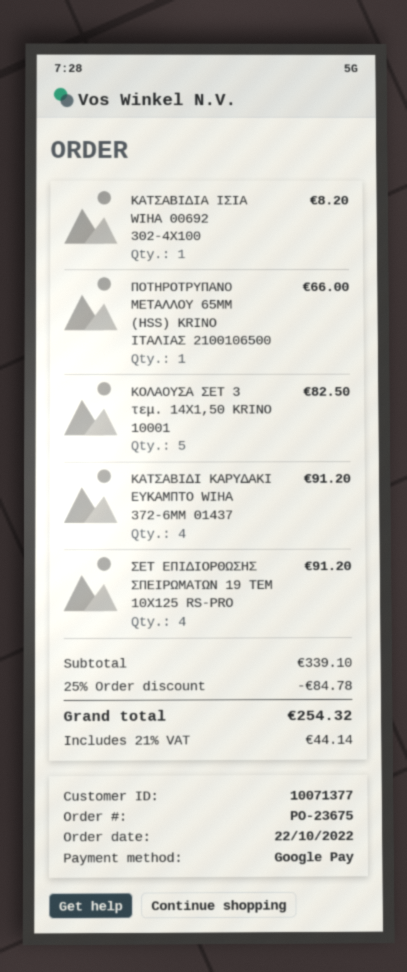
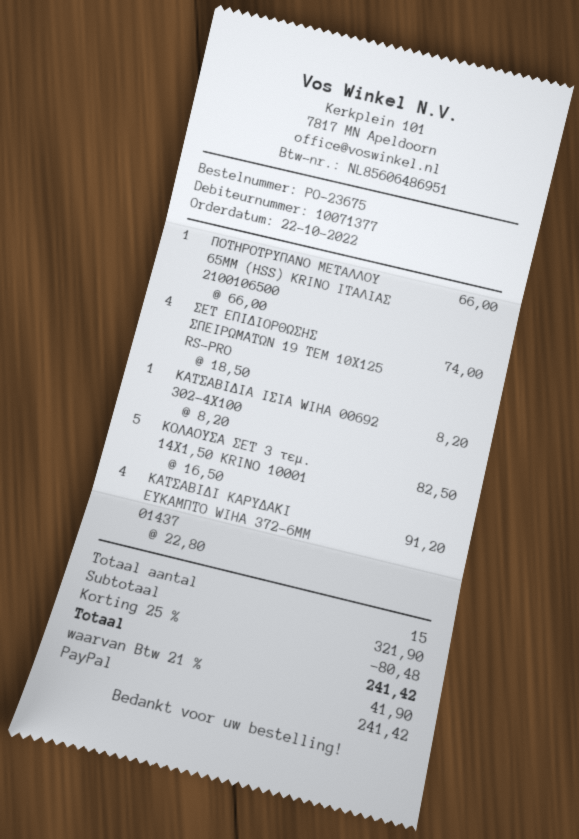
payment method: Google Pay -> PayPal
ΣΕΤ ΕΠΙΔΙΟΡΘΩΣΗΣ ΣΠΕΙΡΩΜΑΤΩΝ 19 ΤΕΜ 10Χ125 RS-PRO: 4 for 91.20 -> 4 for 74.00
subtotal: 339.10 -> 321.90
discount: 25% = 84.78 -> 25% = 80.48
tax: 21% = 44.14 -> 21% = 41.90
total: 254.32 -> 241.42

